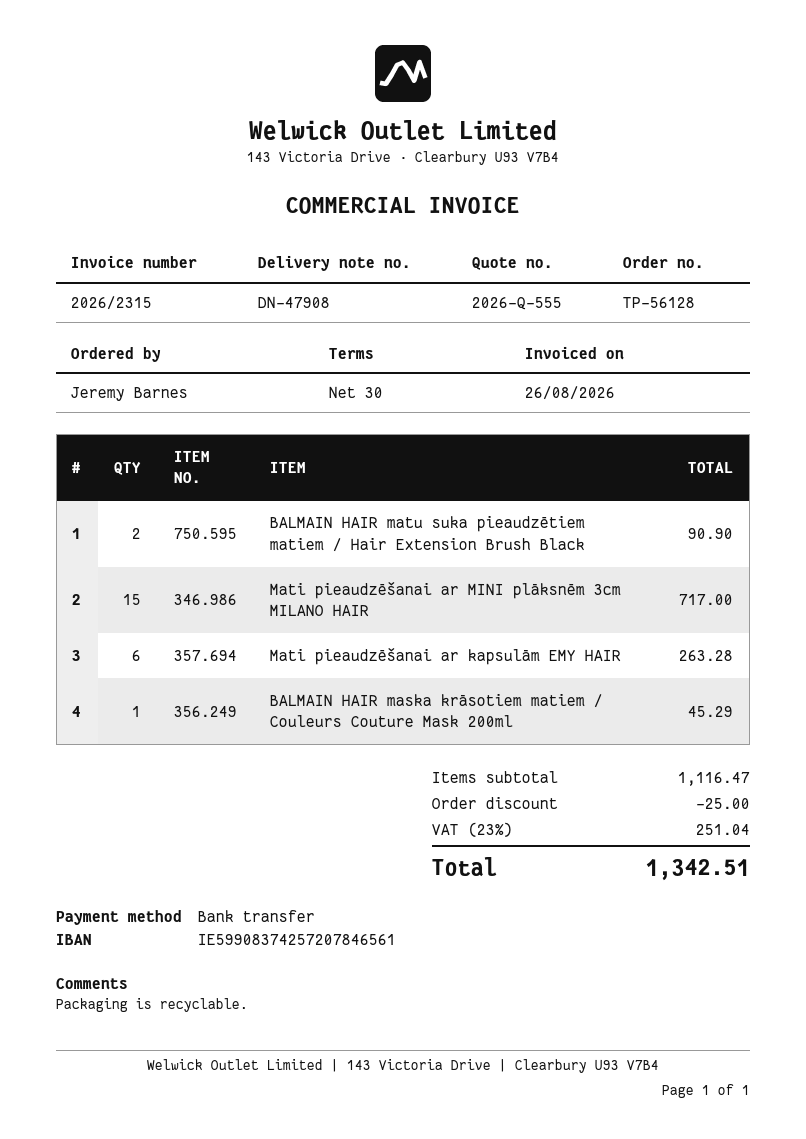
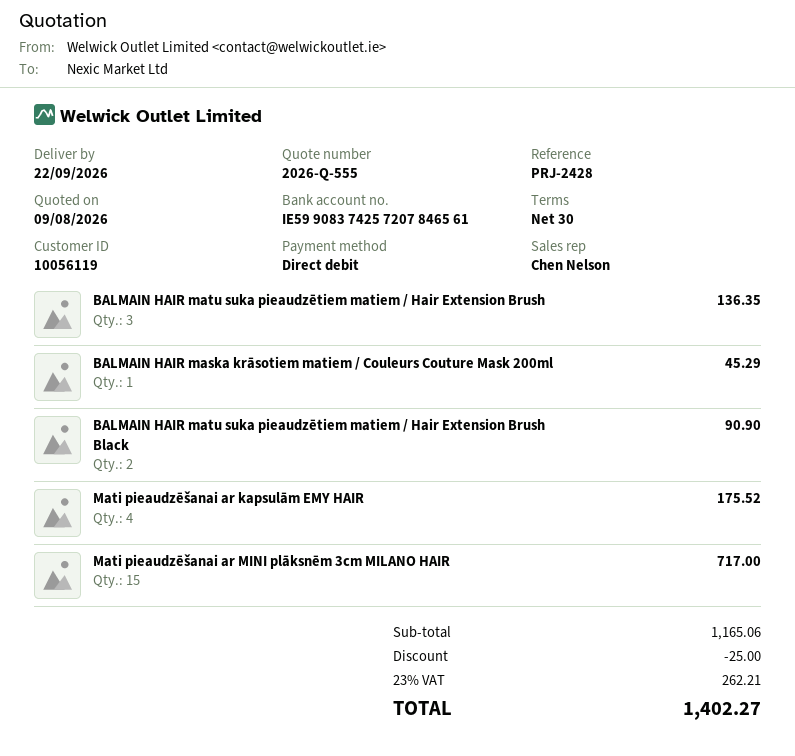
payment method: bank transfer -> direct debit
Mati pieaudzēšanai ar kapsulām EMY HAIR: 6 for 263.28 -> 4 for 175.52
BALMAIN HAIR matu suka pieaudzētiem matiem / Hair Extension Brush: none -> 3 for 136.35
subtotal: 1116.47 -> 1165.06
tax: 23% = 251.04 -> 23% = 262.21
total: 1342.51 -> 1402.27

